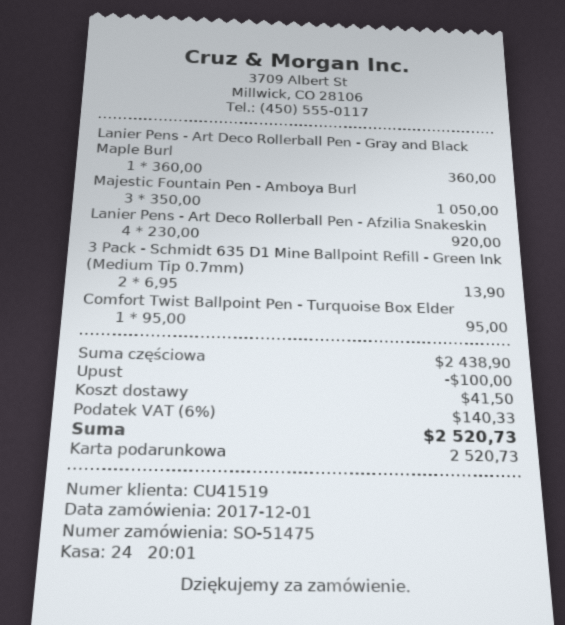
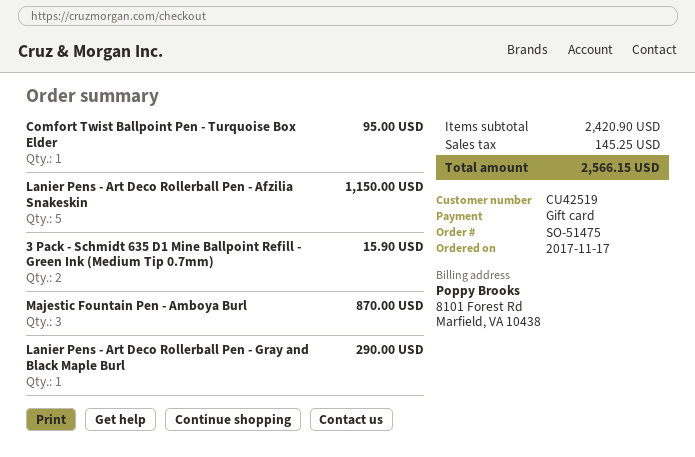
order date: 2017-12-01 -> 2017-11-17
customer number: CU41519 -> CU42519
Lanier Pens - Art Deco Rollerball Pen - Gray and Black Maple Burl: 1 for 360.00 -> 1 for 290.00
Majestic Fountain Pen - Amboya Burl: 3 for 1050.00 -> 3 for 870.00
Lanier Pens - Art Deco Rollerball Pen - Afzilia Snakeskin: 4 for 920.00 -> 5 for 1150.00
3 Pack - Schmidt 635 D1 Mine Ballpoint Refill - Green Ink (Medium Tip 0.7mm): 2 for 13.90 -> 2 for 15.90
subtotal: 2438.90 -> 2420.90
discount: 100.00 -> none
shipping: 41.50 -> none
tax: 140.33 -> 145.25
total: 2520.73 -> 2566.15

